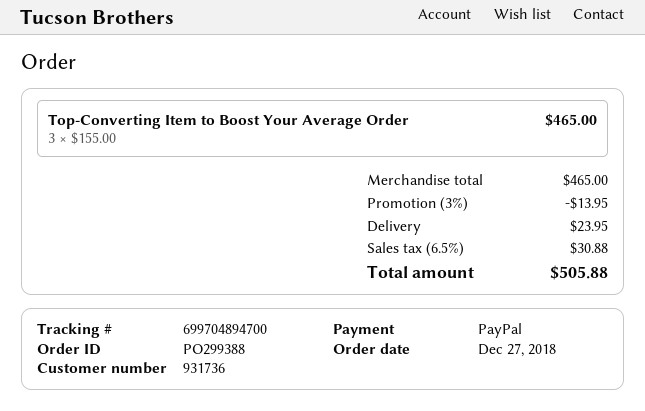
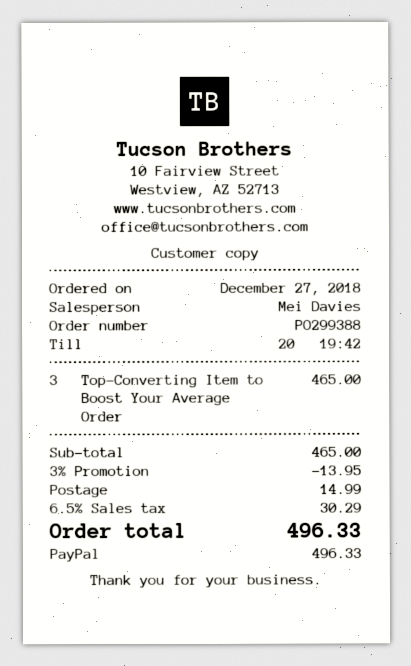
shipping: 23.95 -> 14.99
tax: 6.5% = 30.88 -> 6.5% = 30.29
total: 505.88 -> 496.33

